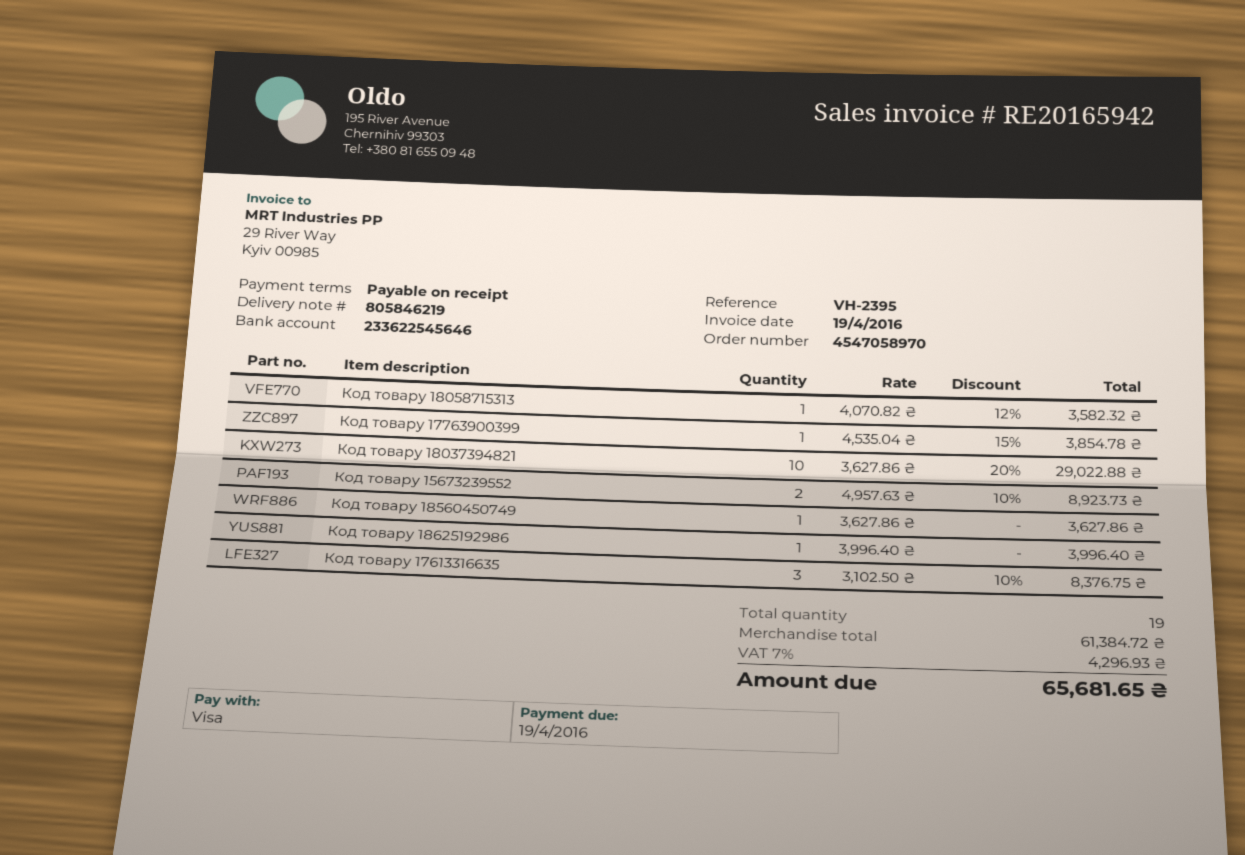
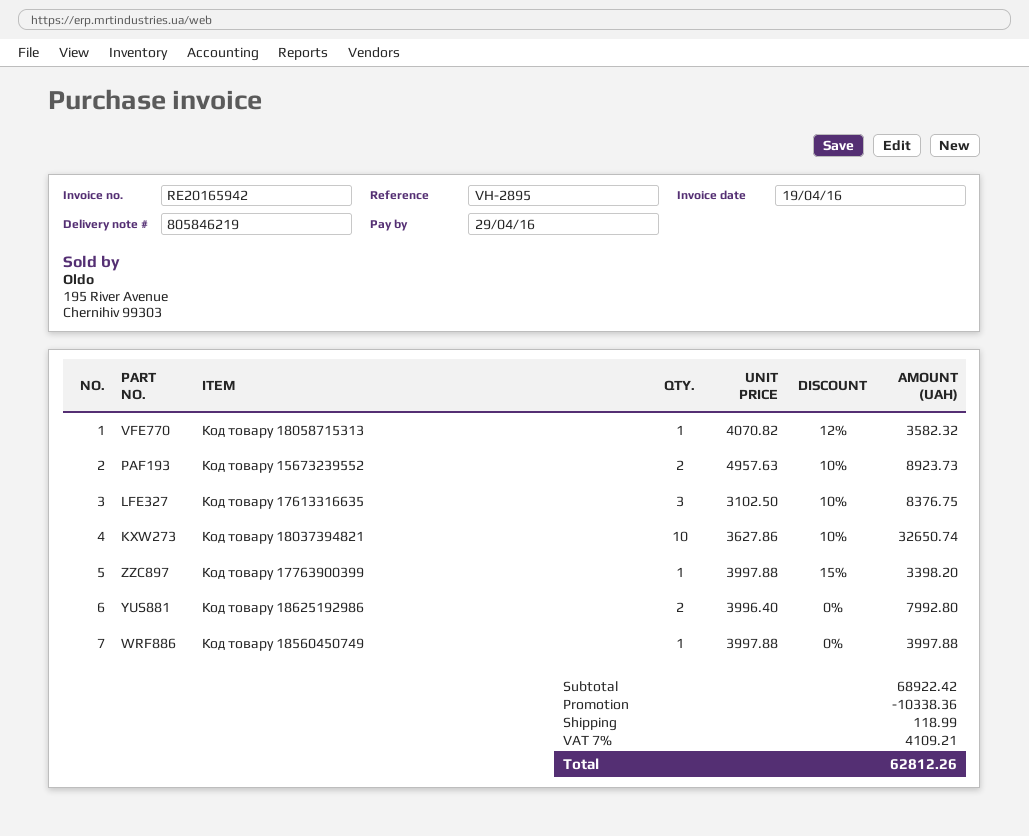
due date: 2016-04-19 -> 2016-04-29
reference: VH-2395 -> VH-2895
Код товару 17763900399: 1 x 4535.04 - 15% = 3854.78 -> 1 x 3997.88 - 15% = 3398.20
Код товару 18037394821: 10 x 3627.86 - 20% = 29022.88 -> 10 x 3627.86 - 10% = 32650.74
Код товару 18560450749: 1 x 3627.86 = 3627.86 -> 1 x 3997.88 = 3997.88
Код товару 18625192986: 1 x 3996.40 = 3996.40 -> 2 x 3996.40 = 7992.80
subtotal: 61384.72 -> 68922.42
discount: none -> 10338.36
shipping: none -> 118.99
tax: 7% = 4296.93 -> 7% = 4109.21
total: 65681.65 -> 62812.26

